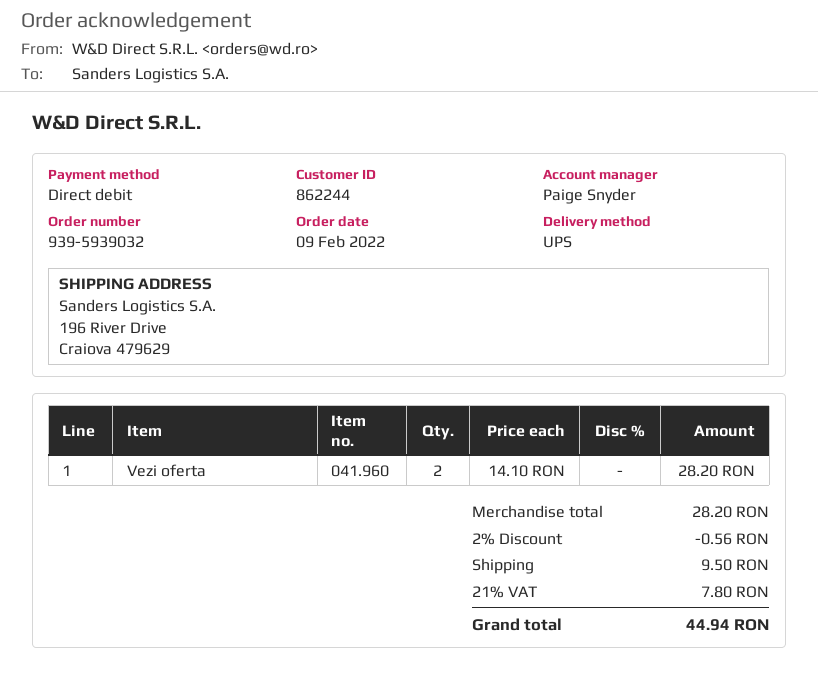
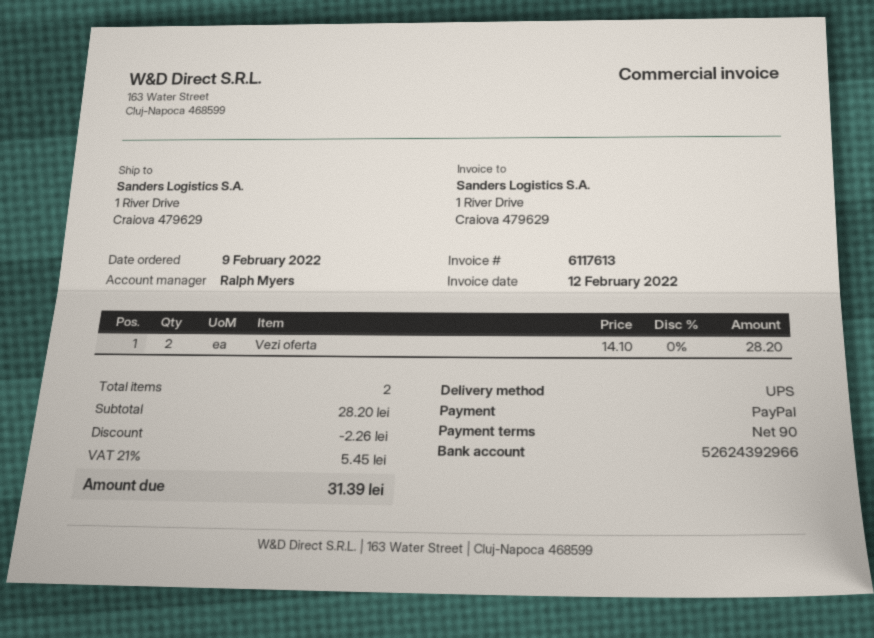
sales rep: Paige Snyder -> Ralph Myers
payment method: direct debit -> PayPal
ship to: 196 River Drive, Craiova 479629 -> 1 River Drive, Craiova 479629
discount: 0.56 -> 2.26
shipping: 9.50 -> none
tax: 21% = 7.80 -> 21% = 5.45
total: 44.94 -> 31.39

